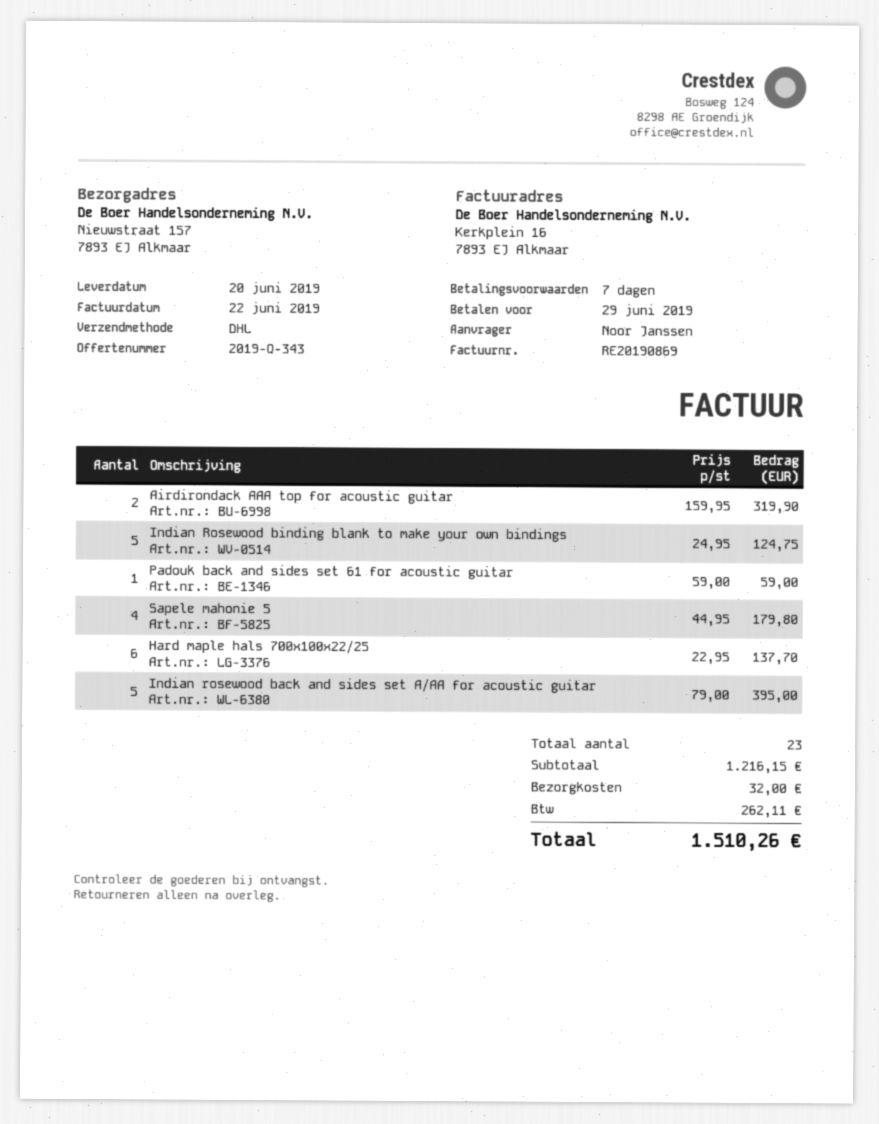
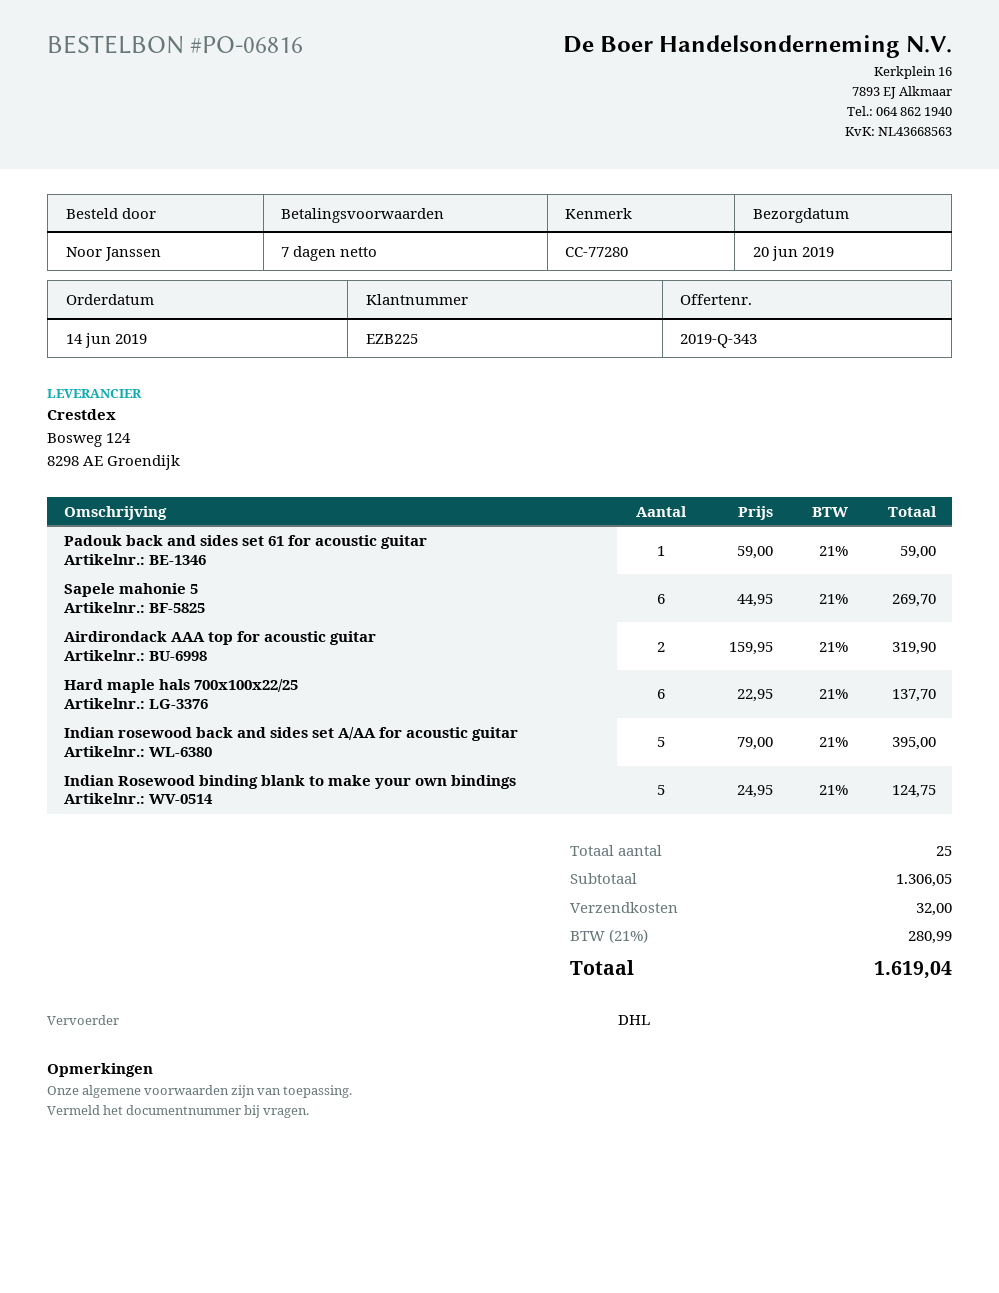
Sapele mahonie 5: 4 x 44.95 = 179.80 -> 6 x 44.95 = 269.70
total quantity: 23 -> 25
subtotal: 1216.15 -> 1306.05
tax: 262.11 -> 280.99
total: 1510.26 -> 1619.04

